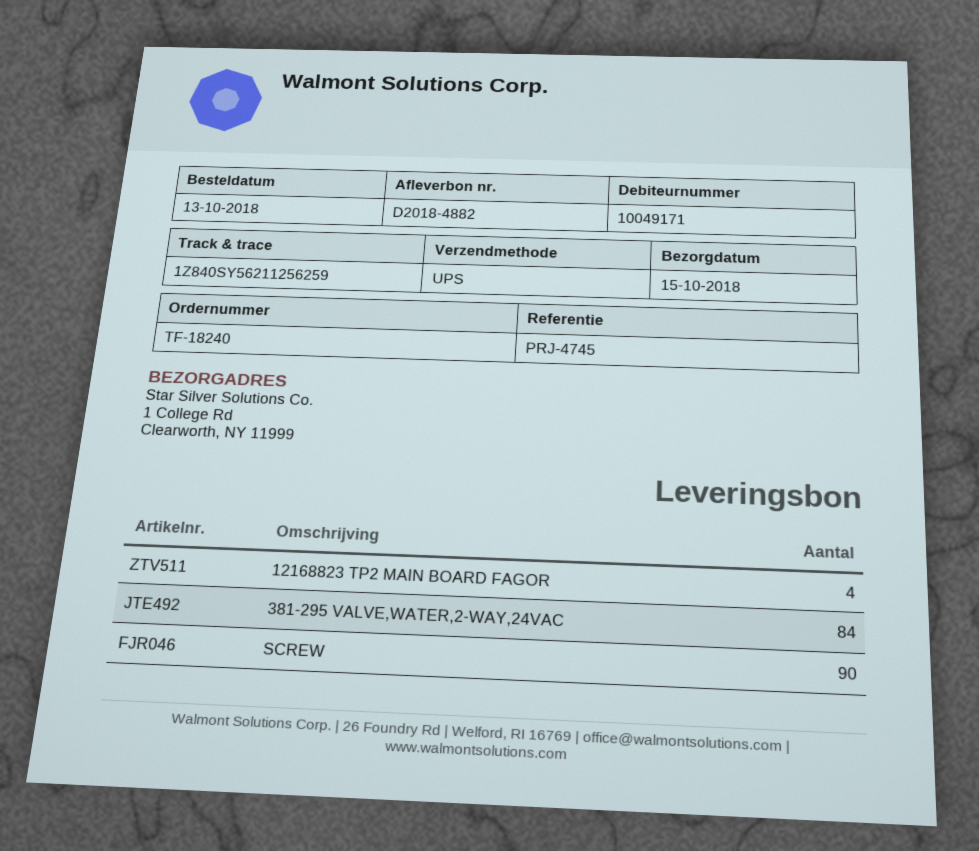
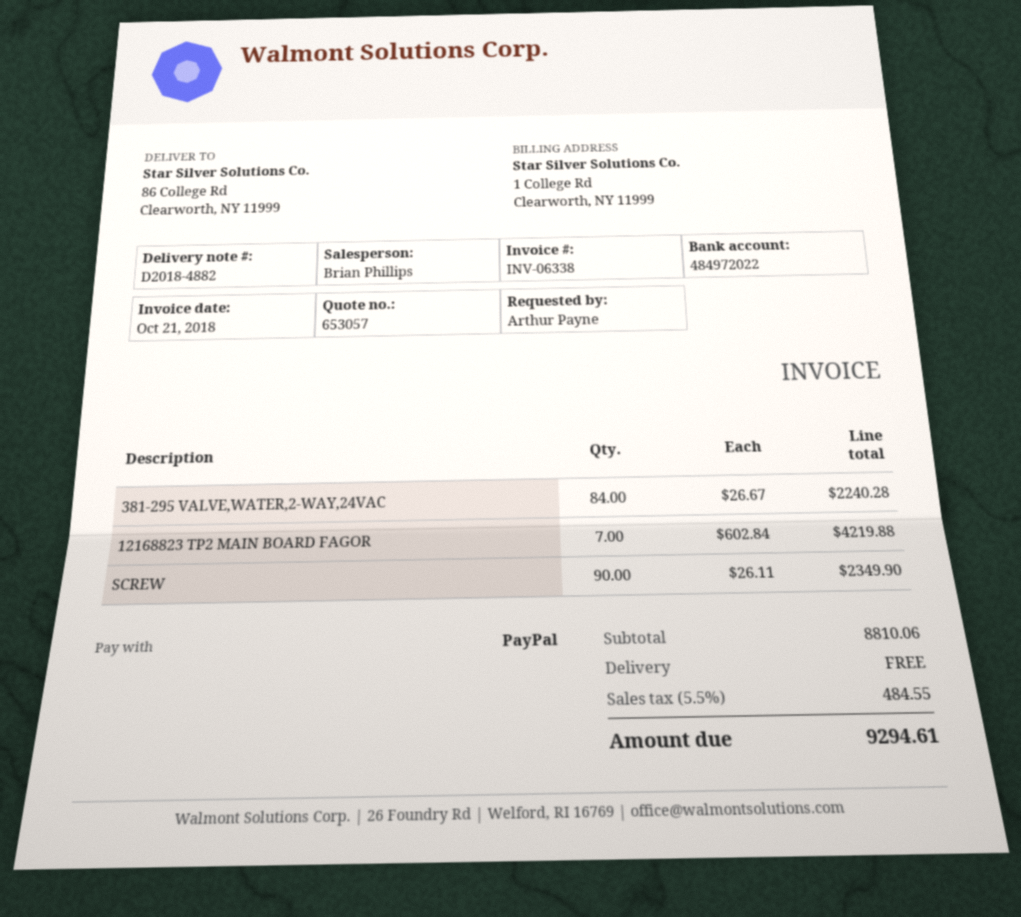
ship to: 1 College Rd, Clearworth, NY 11999 -> 86 College Rd, Clearworth, NY 11999
12168823 TP2 MAIN BOARD FAGOR: 4 -> 7

